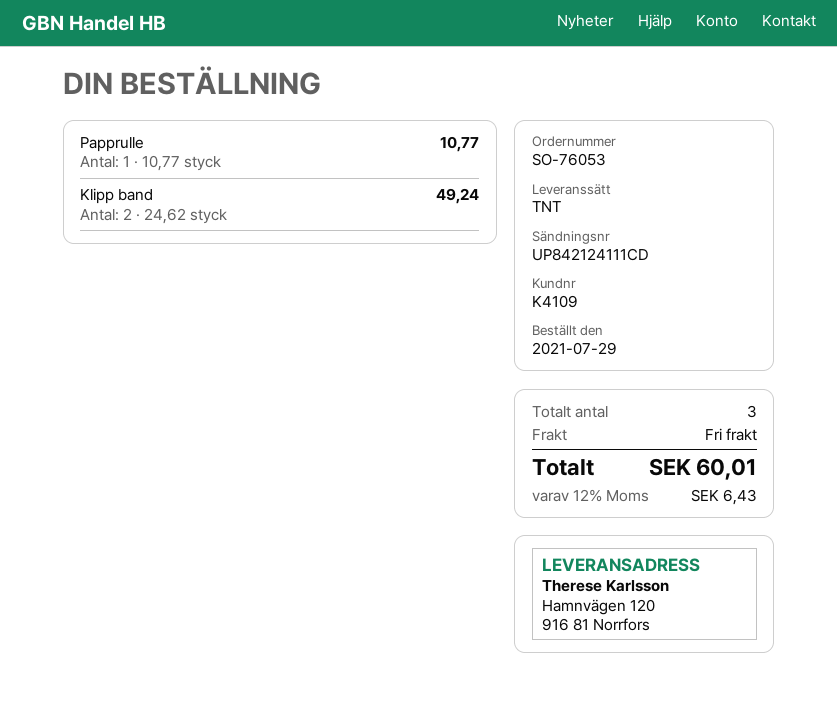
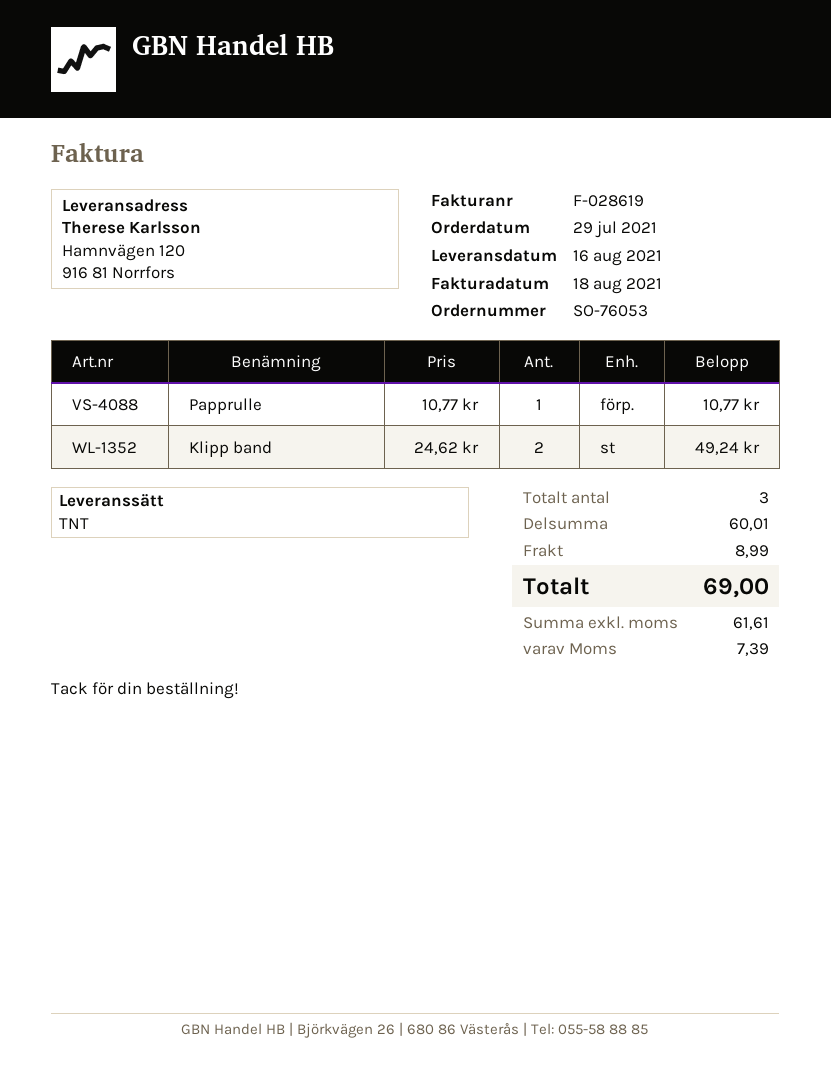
shipping: 0.00 -> 8.99
tax: 6.43 -> 7.39
total: 60.01 -> 69.00

